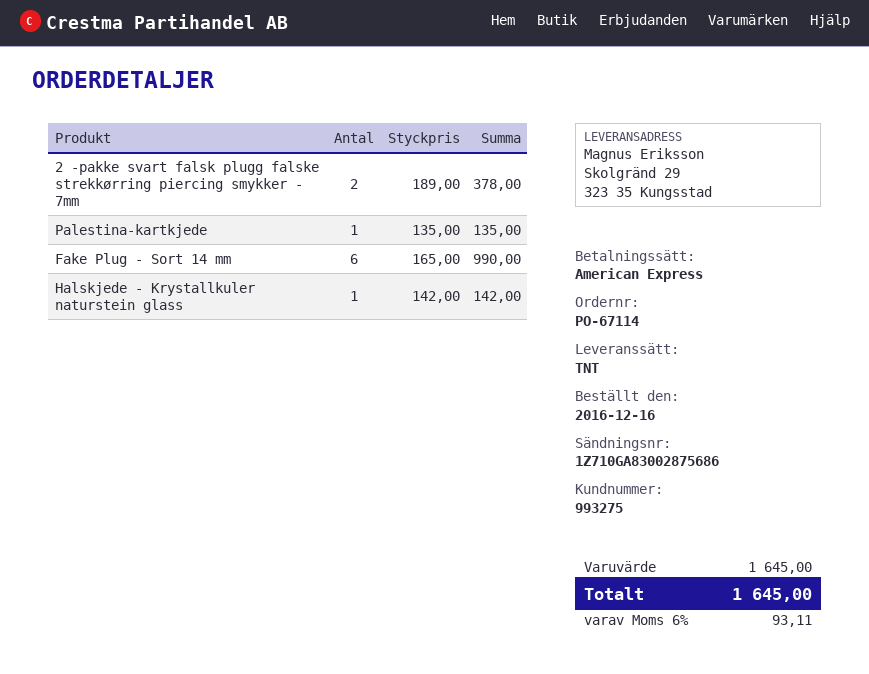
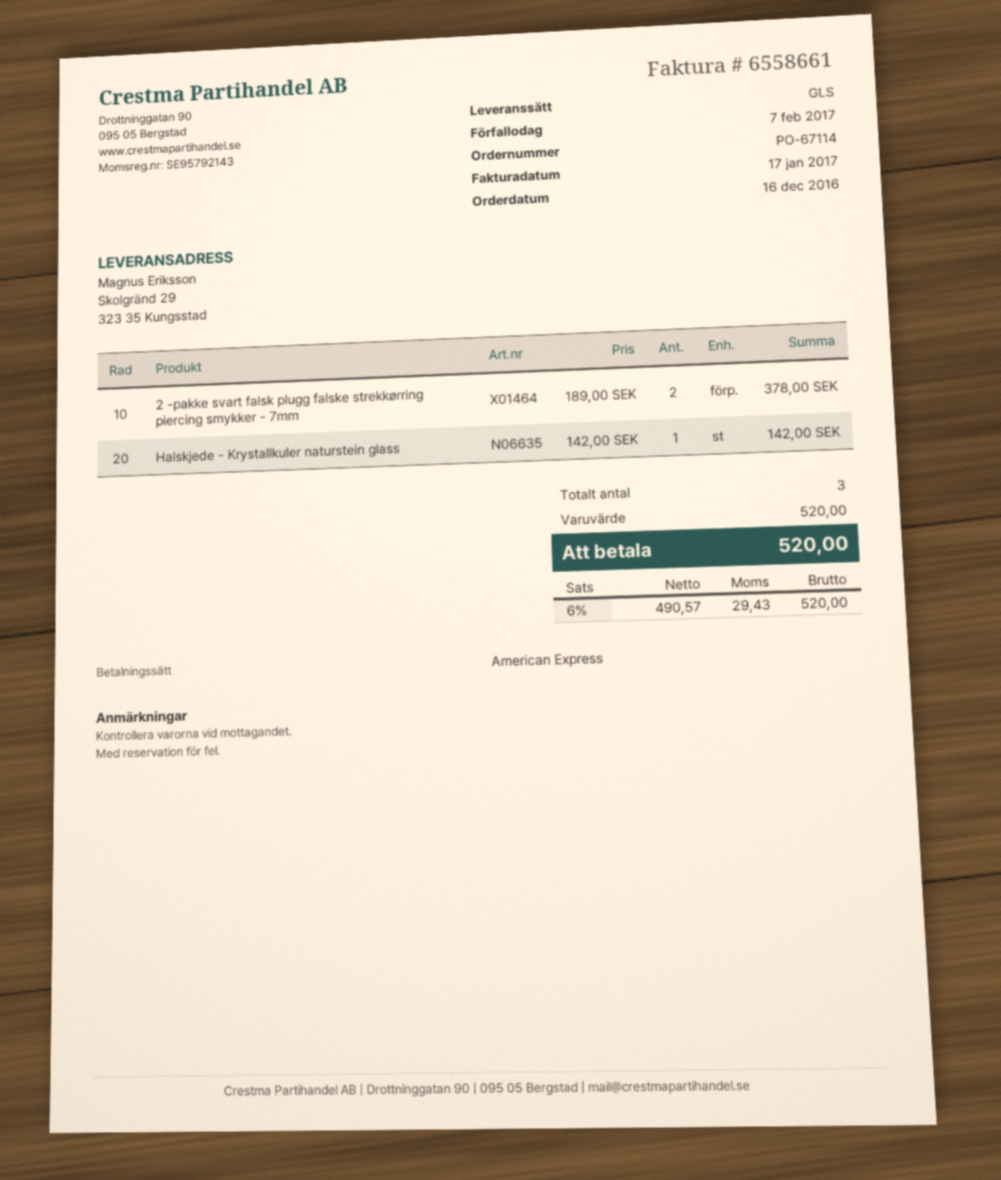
shipping method: TNT -> GLS
Palestina-kartkjede: 1 x 135.00 = 135.00 -> none
Fake Plug - Sort 14 mm: 6 x 165.00 = 990.00 -> none
subtotal: 1645.00 -> 520.00
tax: 6% = 93.11 -> 6% = 29.43
total: 1645.00 -> 520.00

